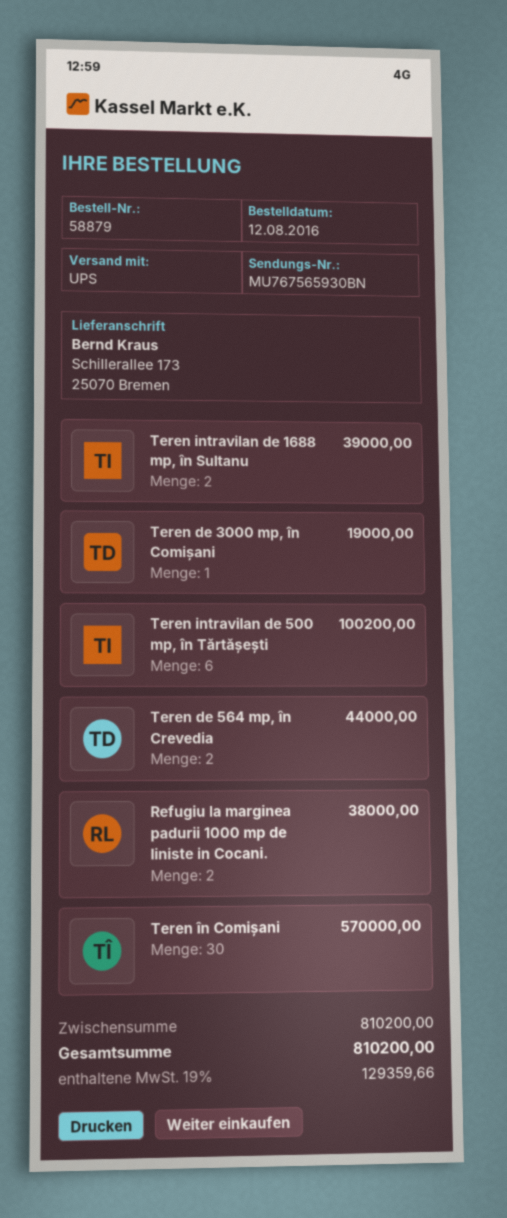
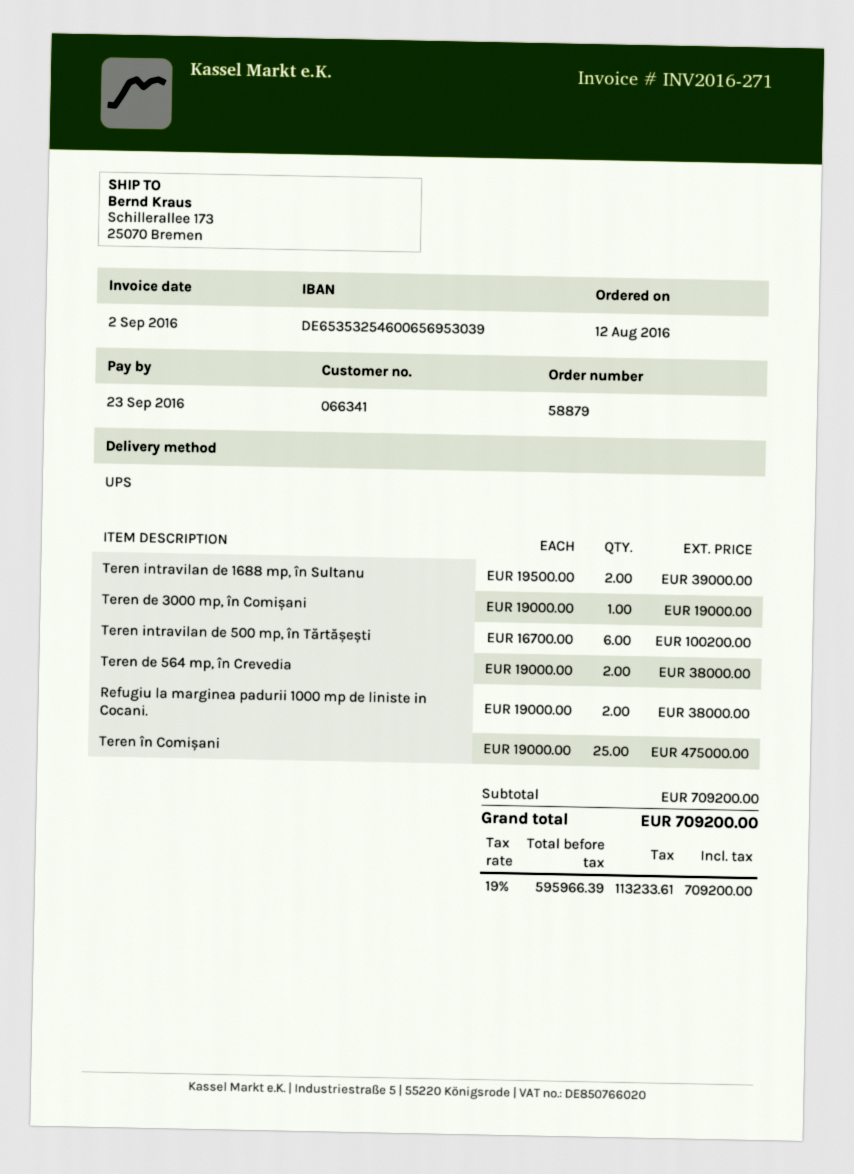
Teren de 564 mp, în Crevedia: 2 for 44000.00 -> 2 for 38000.00
Teren în Comișani: 30 for 570000.00 -> 25 for 475000.00
subtotal: 810200.00 -> 709200.00
tax: 19% = 129359.66 -> 19% = 113233.61
total: 810200.00 -> 709200.00

